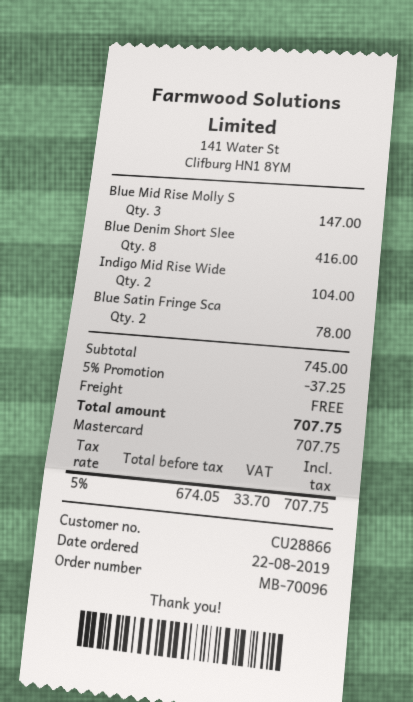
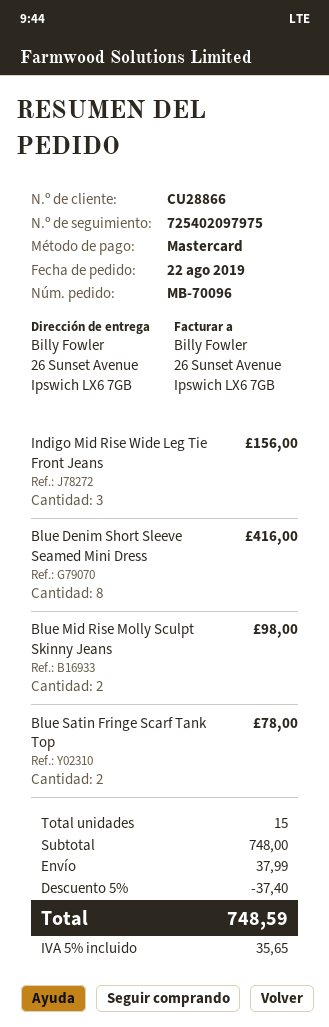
Blue Mid Rise Molly S: 3 for 147.00 -> 2 for 98.00
Indigo Mid Rise Wide: 2 for 104.00 -> 3 for 156.00
subtotal: 745.00 -> 748.00
discount: 5% = 37.25 -> 5% = 37.40
shipping: 0.00 -> 37.99
tax: 5% = 33.70 -> 5% = 35.65
total: 707.75 -> 748.59

